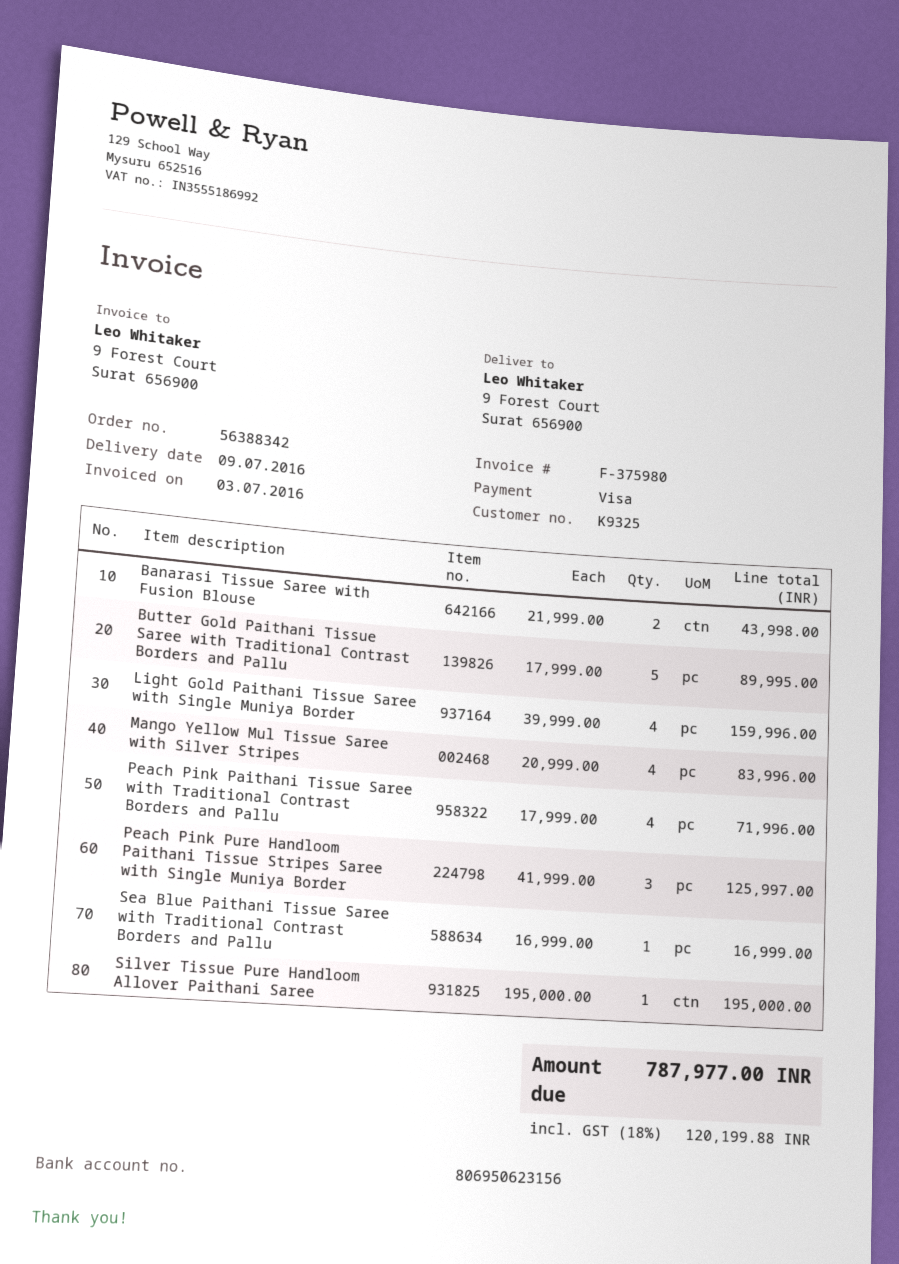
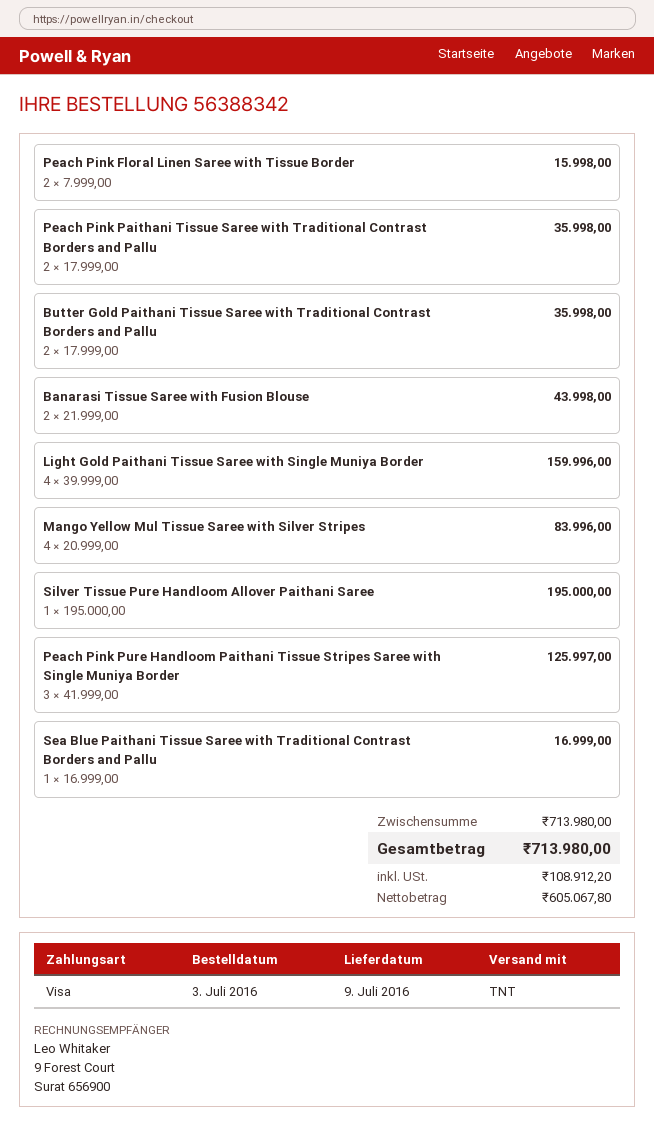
Butter Gold Paithani Tissue Saree with Traditional Contrast Borders and Pallu: 5 x 17999.00 = 89995.00 -> 2 x 17999.00 = 35998.00
Peach Pink Paithani Tissue Saree with Traditional Contrast Borders and Pallu: 4 x 17999.00 = 71996.00 -> 2 x 17999.00 = 35998.00
Peach Pink Floral Linen Saree with Tissue Border: none -> 2 x 7999.00 = 15998.00
tax: 120199.88 -> 108912.20
total: 787977.00 -> 713980.00

